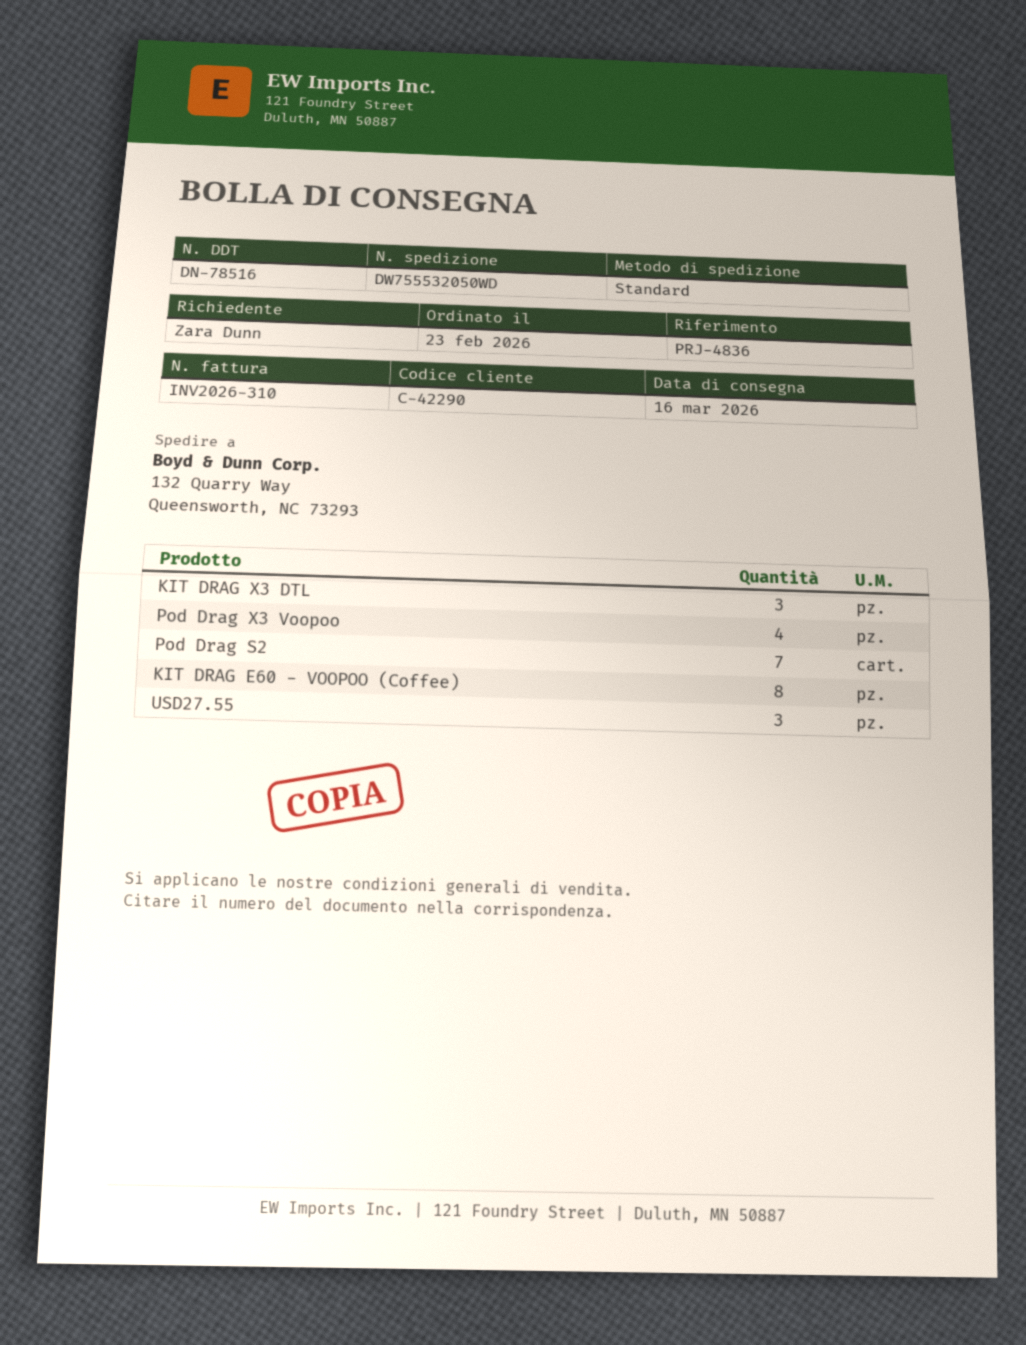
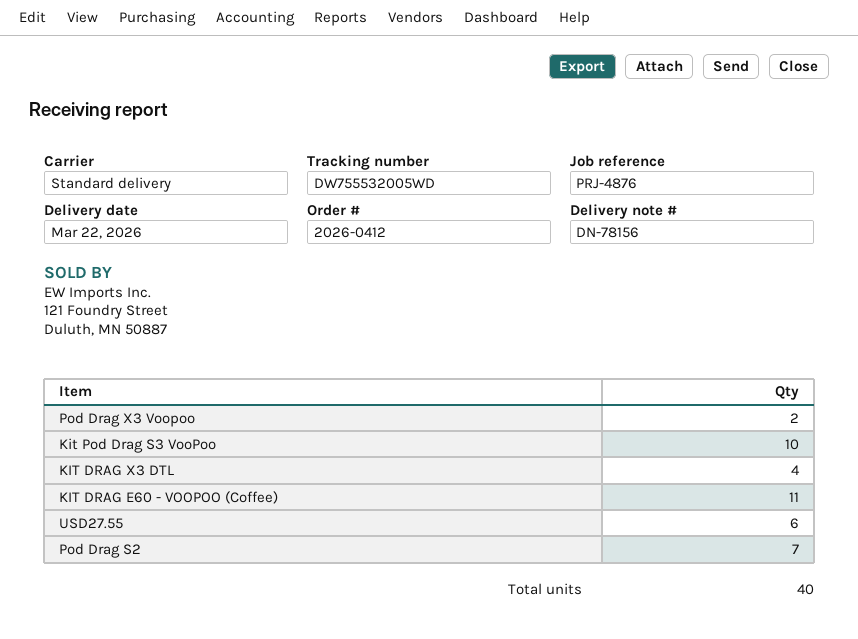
delivery note number: DN-78516 -> DN-78156
delivery date: 2026-03-16 -> 2026-03-22
reference: PRJ-4836 -> PRJ-4876
tracking number: DW755532050WD -> DW755532005WD
KIT DRAG X3 DTL: 3 -> 4
Pod Drag X3 Voopoo: 4 -> 2
KIT DRAG E60 - VOOPOO (Coffee): 8 -> 11
USD27.55: 3 -> 6
Kit Pod Drag S3 VooPoo: none -> 10

